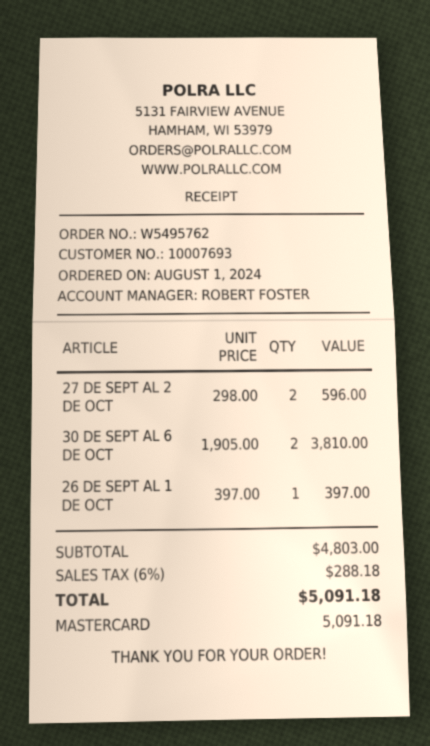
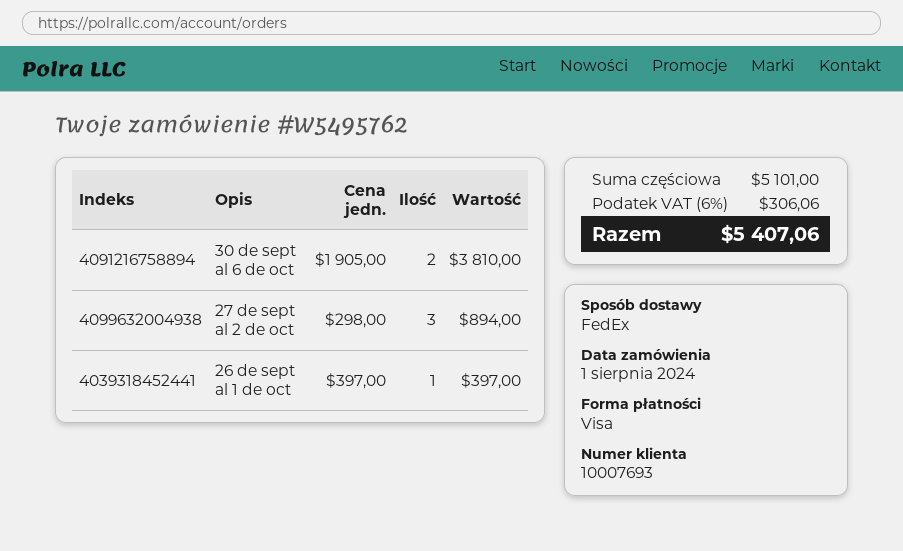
payment method: Mastercard -> Visa
27 DE SEPT AL 2 DE OCT: 2 x 298.00 = 596.00 -> 3 x 298.00 = 894.00
subtotal: 4803.00 -> 5101.00
tax: 6% = 288.18 -> 6% = 306.06
total: 5091.18 -> 5407.06

